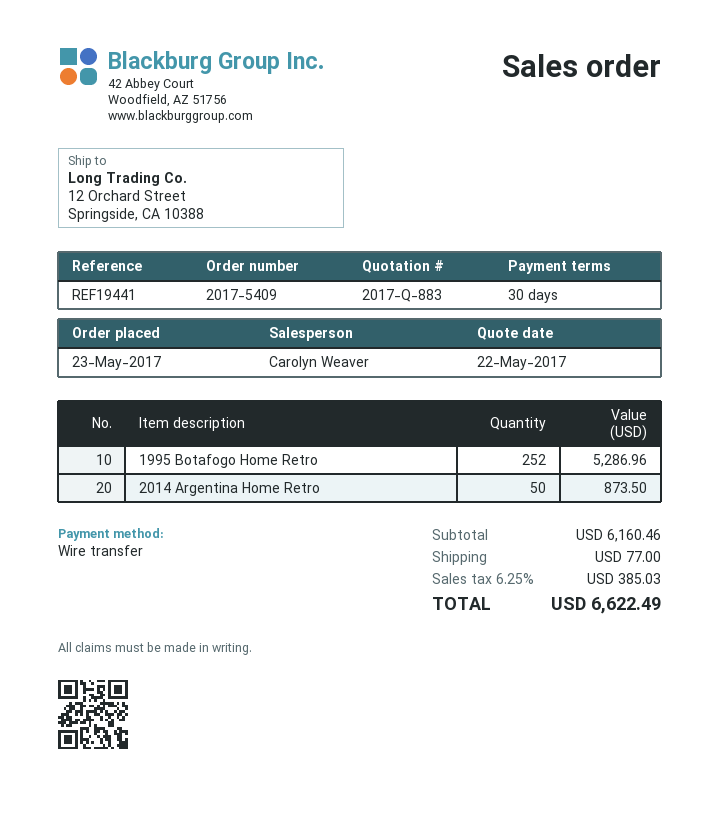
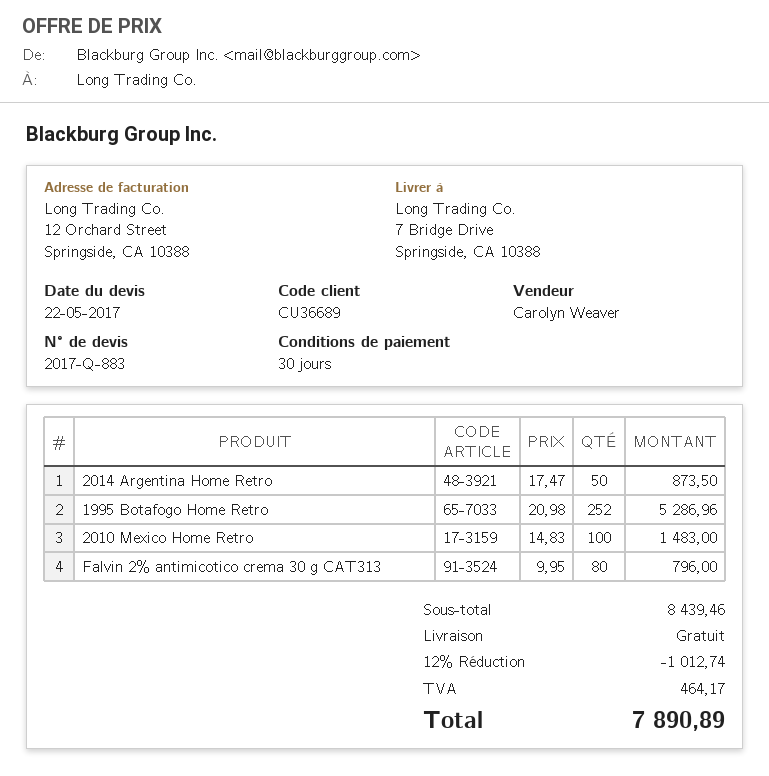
ship to: 12 Orchard Street, Springside, CA 10388 -> 7 Bridge Drive, Springside, CA 10388
2010 Mexico Home Retro: none -> 100 for 1483.00
Falvin 2% antimicotico crema 30 g CAT313: none -> 80 for 796.00
subtotal: 6160.46 -> 8439.46
discount: none -> 12% = 1012.74
shipping: 77.00 -> 0.00
tax: 385.03 -> 464.17
total: 6622.49 -> 7890.89

